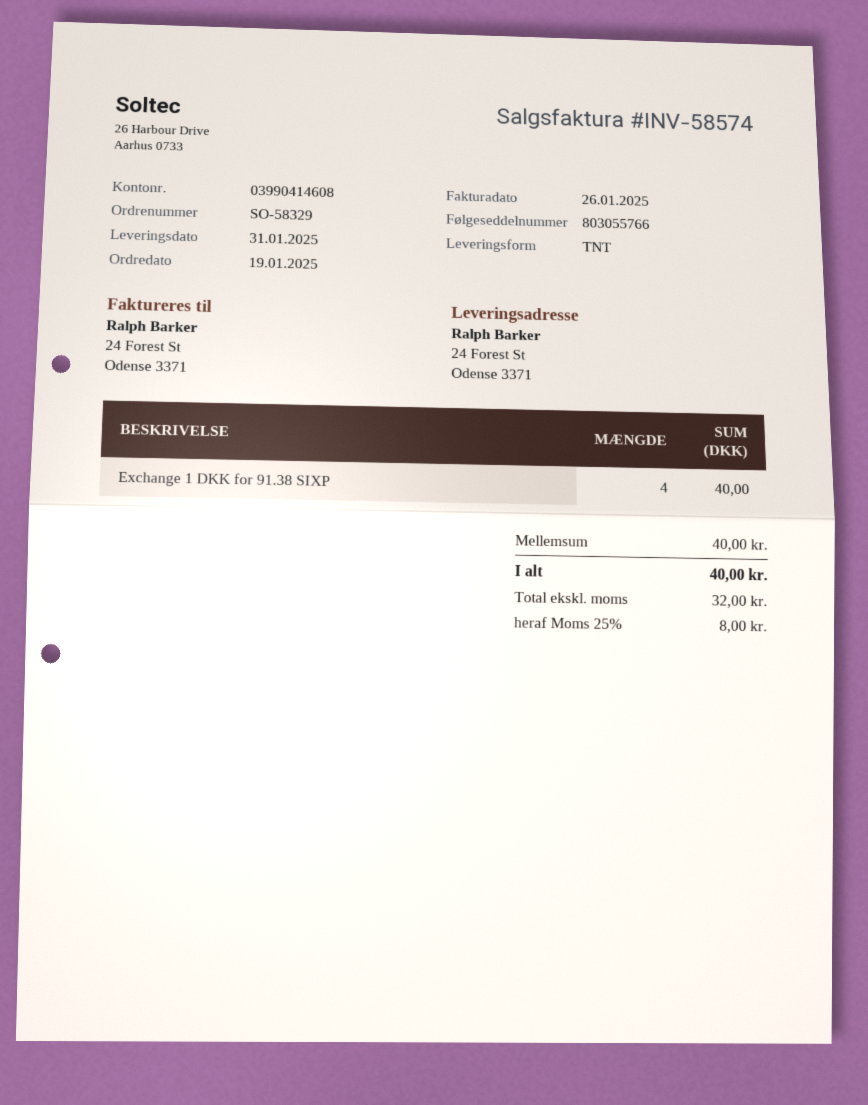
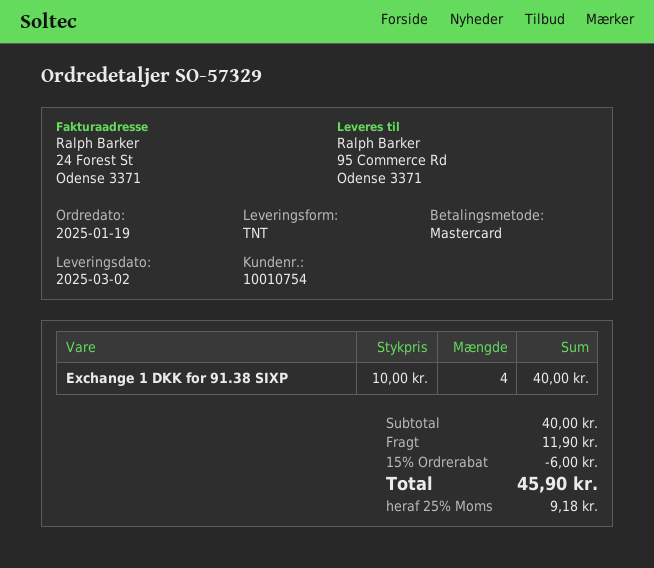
order number: SO-58329 -> SO-57329
delivery date: 2025-01-31 -> 2025-03-02
ship to: 24 Forest St, Odense 3371 -> 95 Commerce Rd, Odense 3371
discount: none -> 15% = 6.00
shipping: none -> 11.90
tax: 25% = 8.00 -> 25% = 9.18
total: 40.00 -> 45.90

